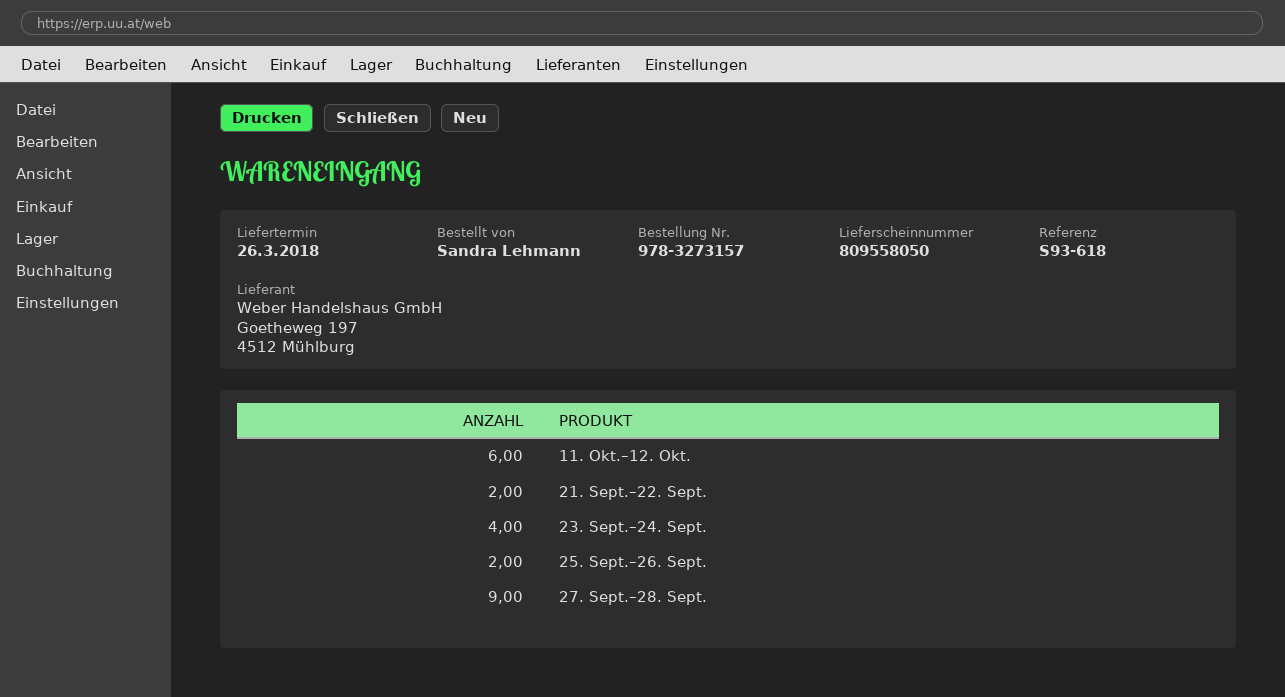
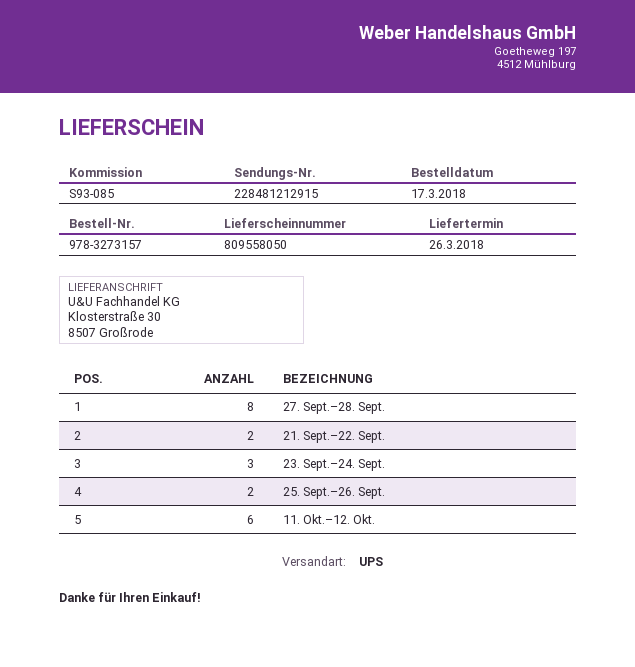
reference: S93-618 -> S93-085
23. Sept.–24. Sept.: 4 -> 3
27. Sept.–28. Sept.: 9 -> 8

